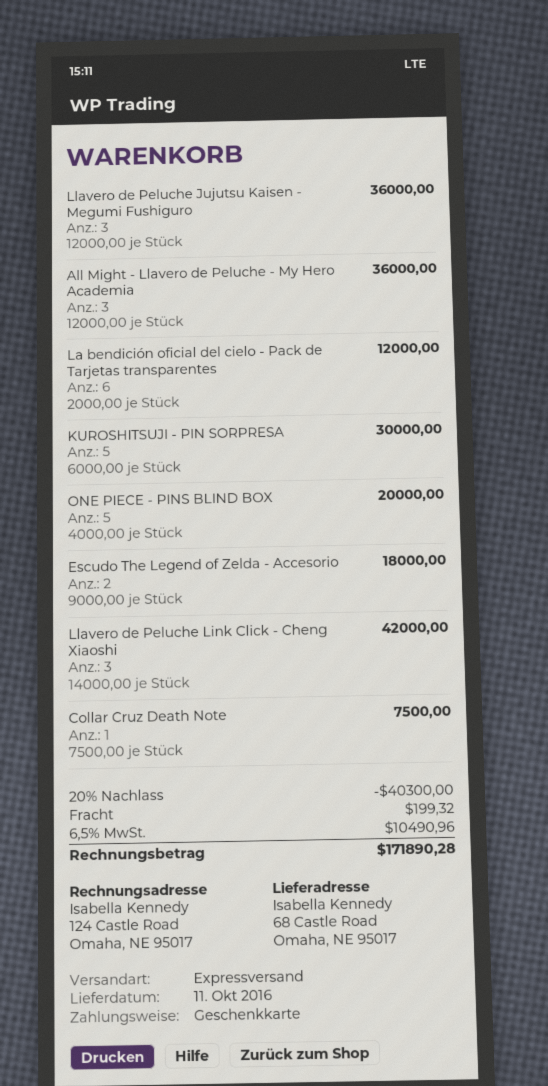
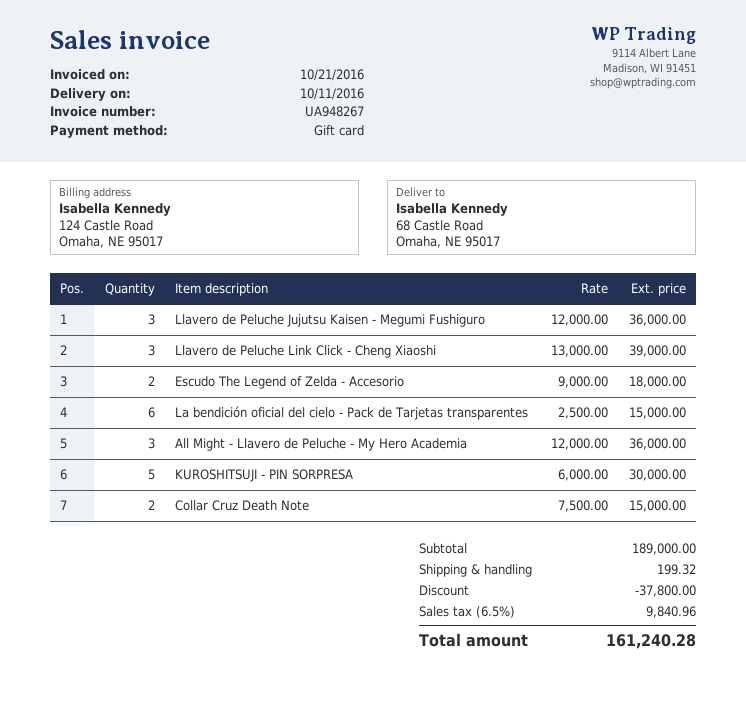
La bendición oficial del cielo - Pack de Tarjetas transparentes: 6 x 2000.00 = 12000.00 -> 6 x 2500.00 = 15000.00
ONE PIECE - PINS BLIND BOX: 5 x 4000.00 = 20000.00 -> none
Llavero de Peluche Link Click - Cheng Xiaoshi: 3 x 14000.00 = 42000.00 -> 3 x 13000.00 = 39000.00
Collar Cruz Death Note: 1 x 7500.00 = 7500.00 -> 2 x 7500.00 = 15000.00
discount: 40300.00 -> 37800.00
tax: 6.5% = 10490.96 -> 6.5% = 9840.96
total: 171890.28 -> 161240.28

